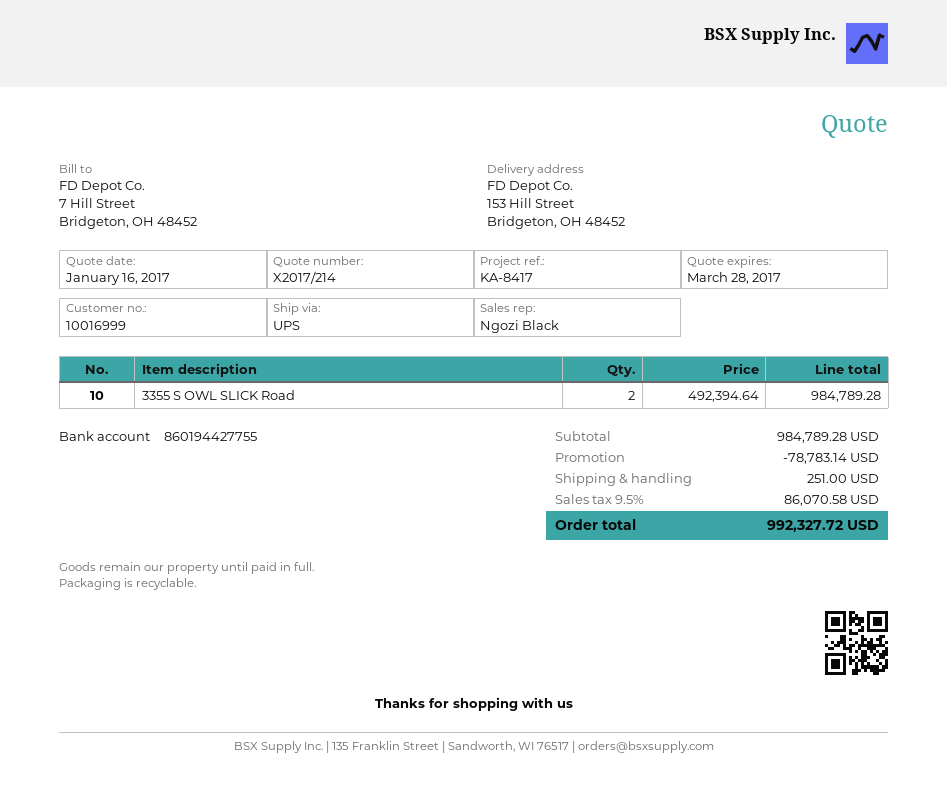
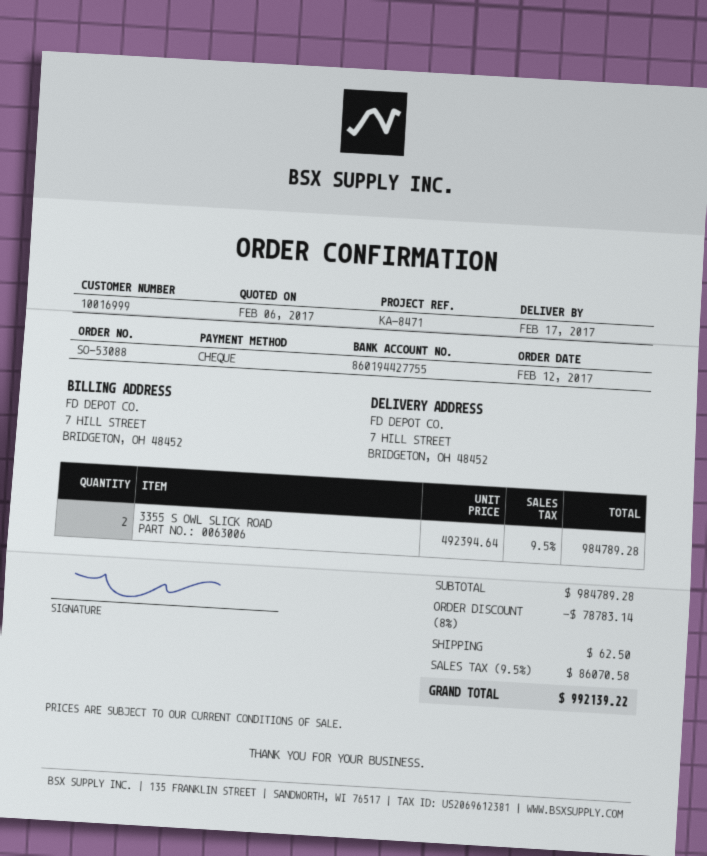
quote date: 2017-01-16 -> 2017-02-06
reference: KA-8417 -> KA-8471
ship to: 153 Hill Street, Bridgeton, OH 48452 -> 7 HILL STREET, BRIDGETON, OH 48452
shipping: 251.00 -> 62.50
total: 992327.72 -> 992139.22

